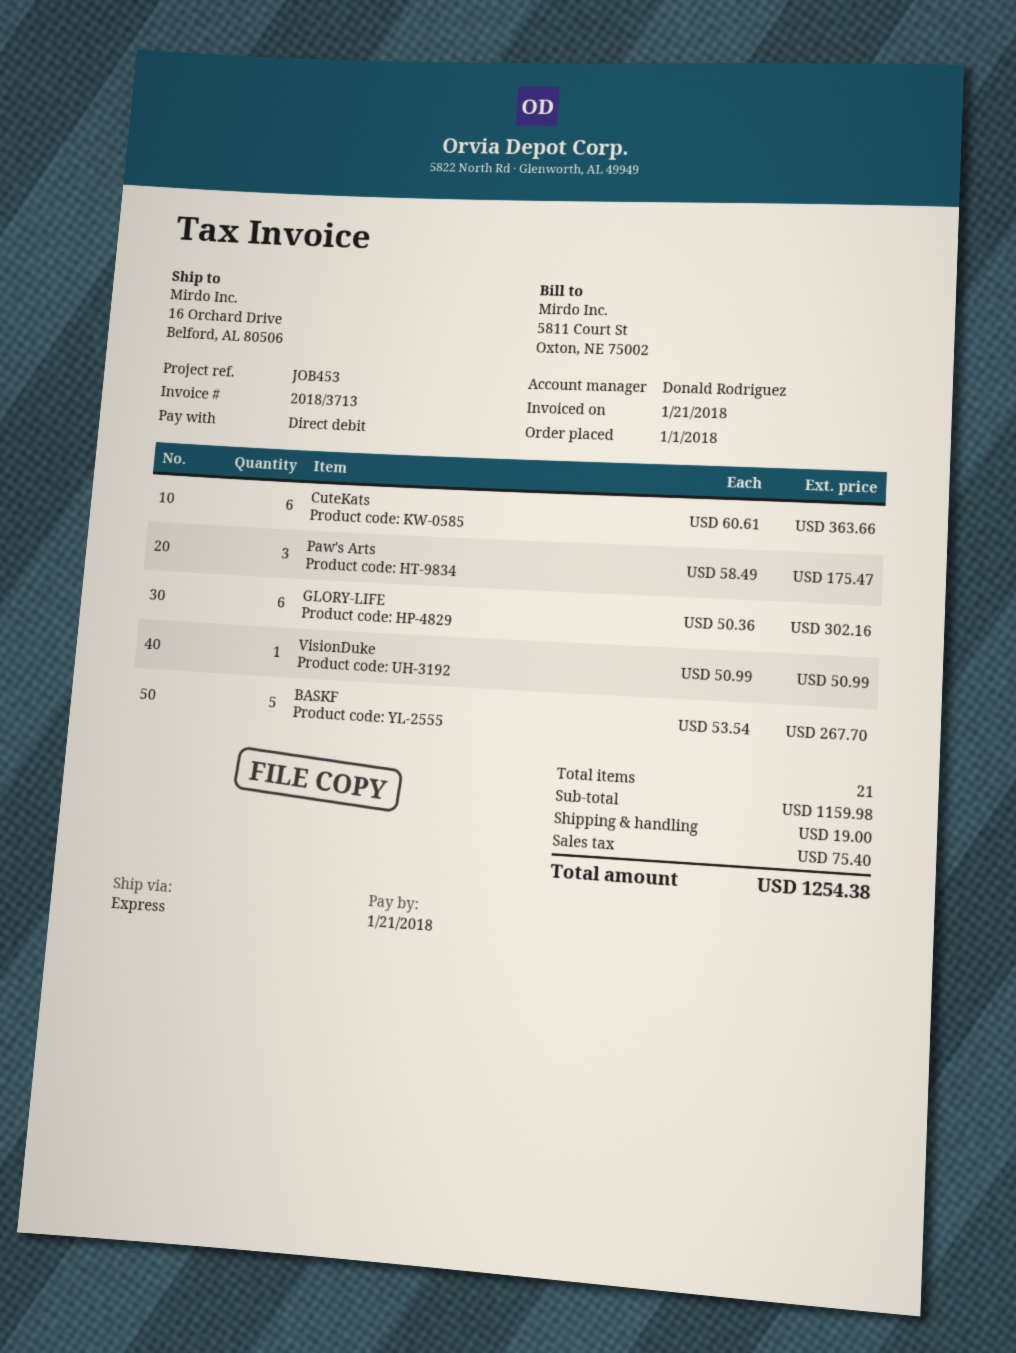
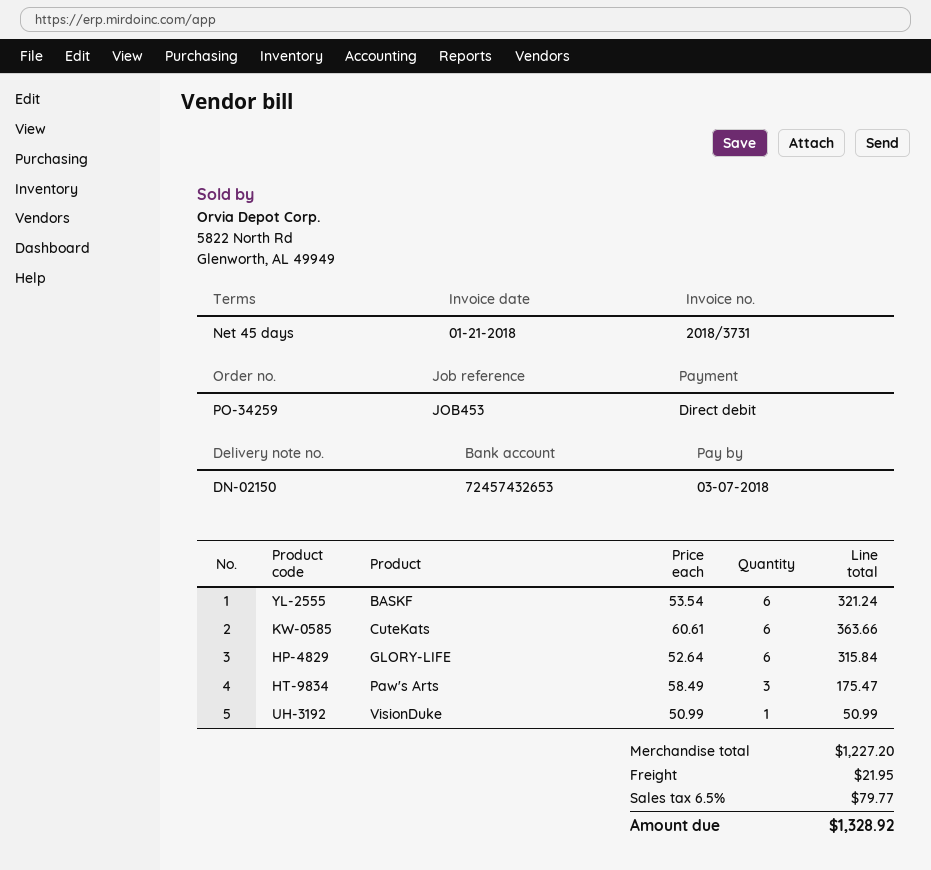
invoice number: 2018/3713 -> 2018/3731
due date: 2018-01-21 -> 2018-03-07
GLORY-LIFE: 6 x 50.36 = 302.16 -> 6 x 52.64 = 315.84
BASKF: 5 x 53.54 = 267.70 -> 6 x 53.54 = 321.24
subtotal: 1159.98 -> 1227.20
shipping: 19.00 -> 21.95
tax: 75.40 -> 79.77
total: 1254.38 -> 1328.92

